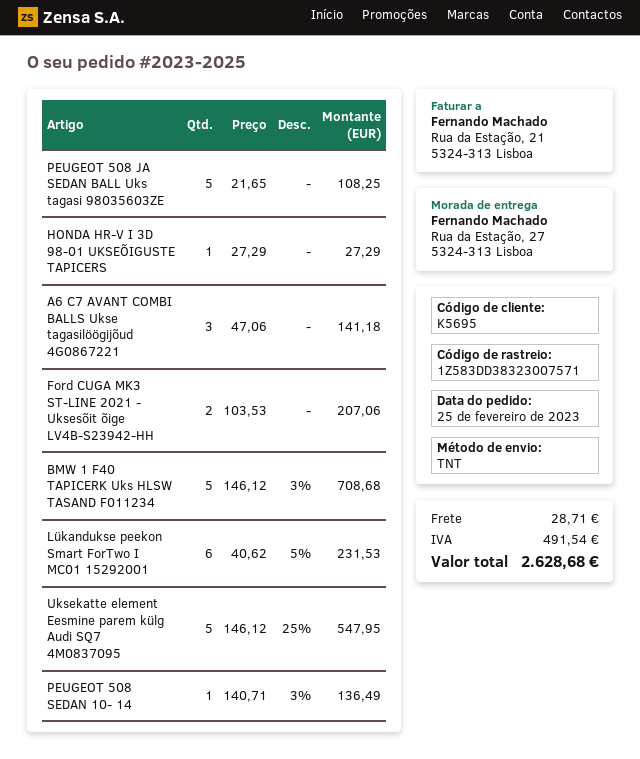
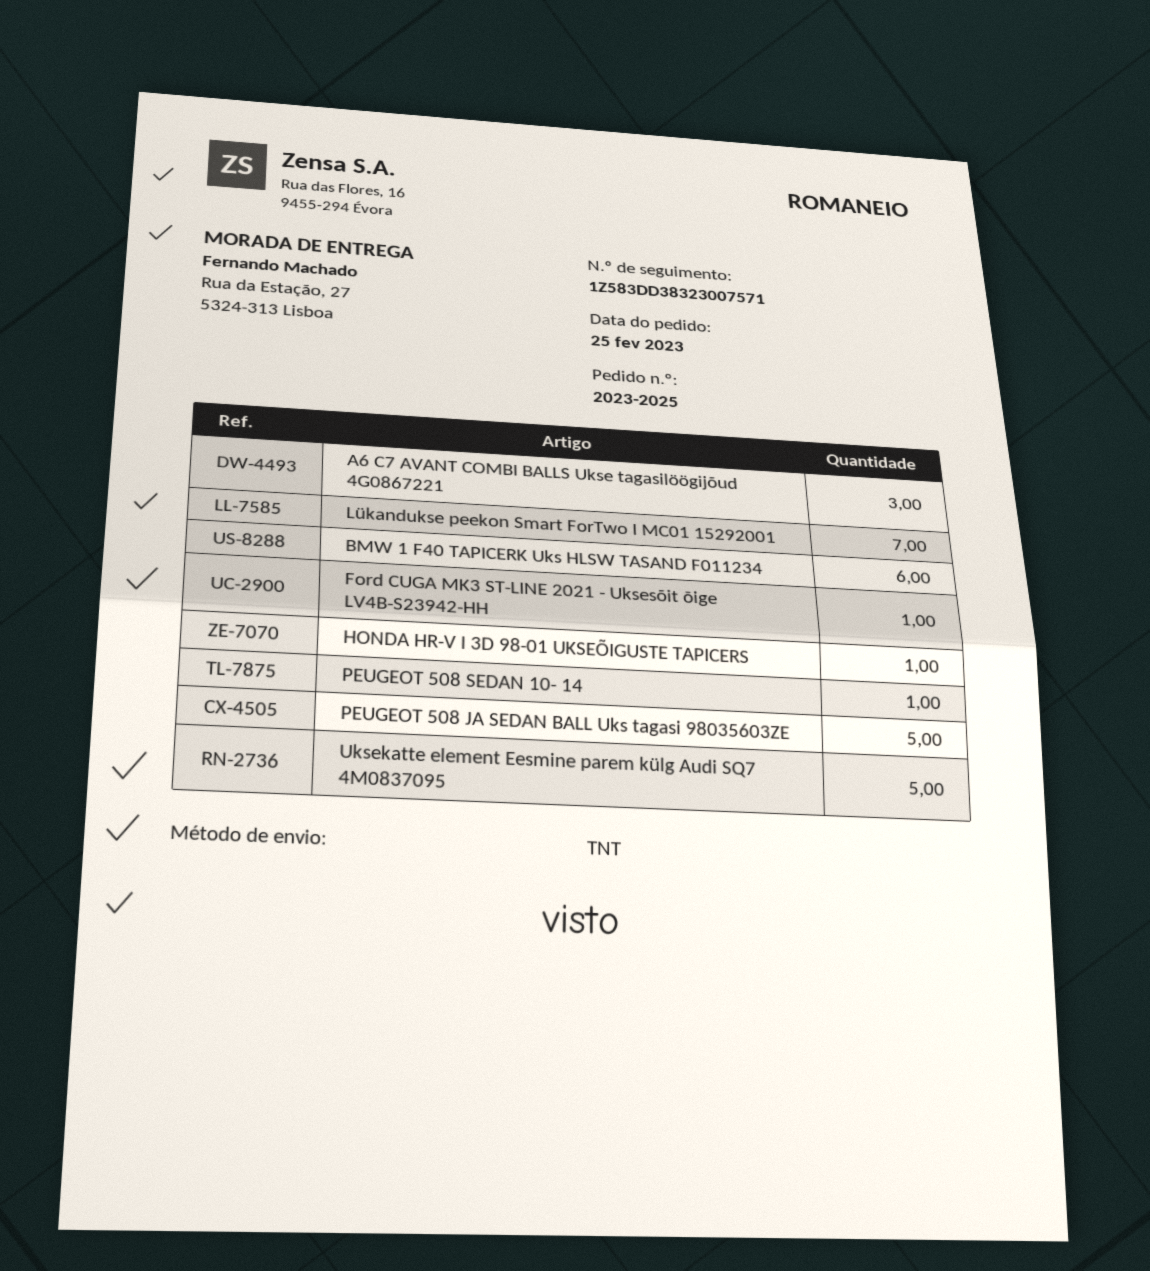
Ford CUGA MK3 ST-LINE 2021 - Uksesõit õige LV4B-S23942-HH: 2 -> 1
BMW 1 F40 TAPICERK Uks HLSW TASAND F011234: 5 -> 6
Lükandukse peekon Smart ForTwo I MC01 15292001: 6 -> 7

